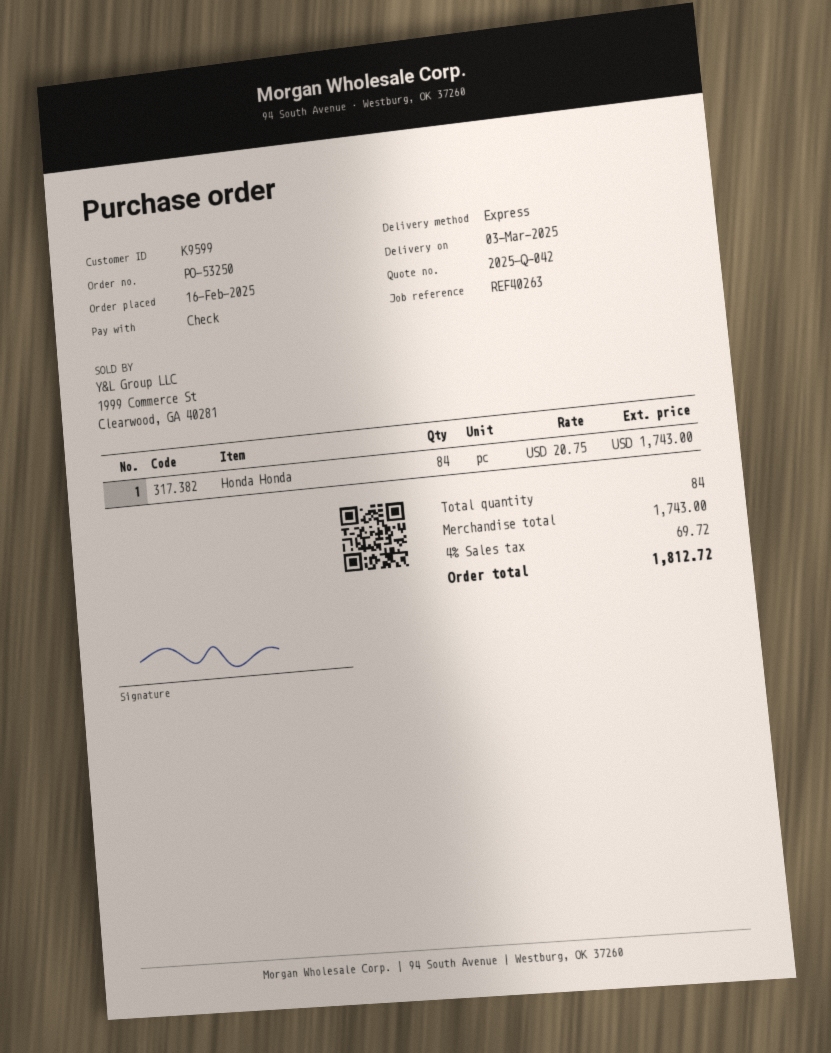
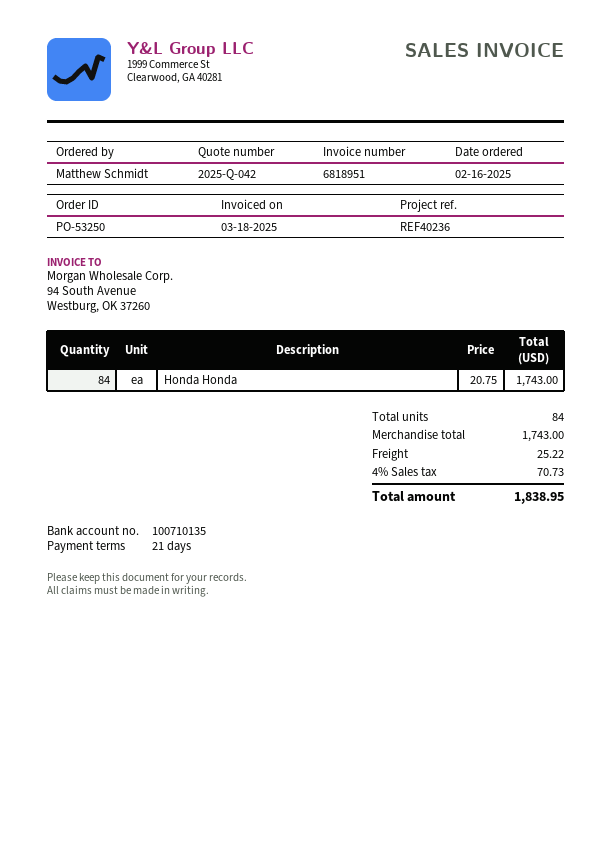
reference: REF40263 -> REF40236
shipping: none -> 25.22
tax: 4% = 69.72 -> 4% = 70.73
total: 1812.72 -> 1838.95

